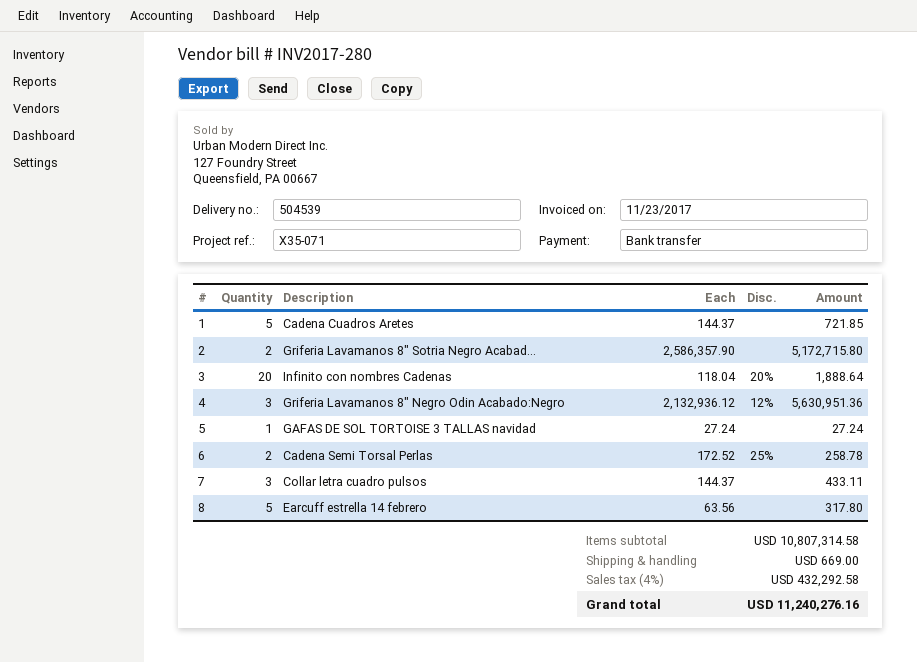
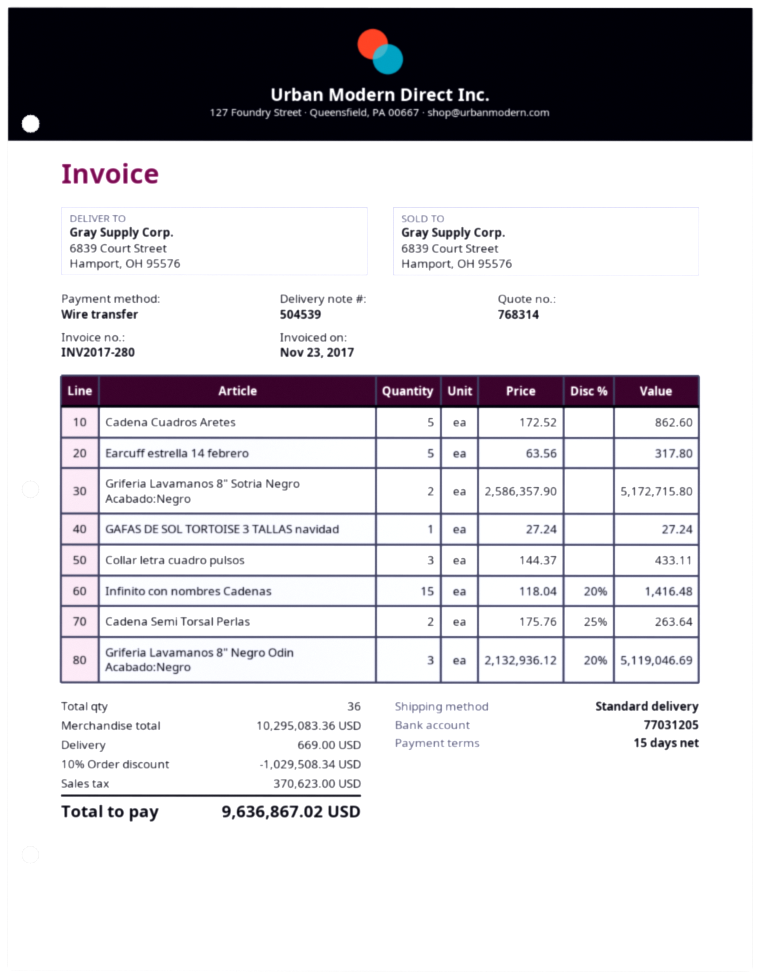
Cadena Cuadros Aretes: 5 x 144.37 = 721.85 -> 5 x 172.52 = 862.60
Infinito con nombres Cadenas: 20 x 118.04 - 20% = 1888.64 -> 15 x 118.04 - 20% = 1416.48
Griferia Lavamanos 8" Negro Odin Acabado:Negro: 3 x 2132936.12 - 12% = 5630951.36 -> 3 x 2132936.12 - 20% = 5119046.69
Cadena Semi Torsal Perlas: 2 x 172.52 - 25% = 258.78 -> 2 x 175.76 - 25% = 263.64
subtotal: 10807314.58 -> 10295083.36
discount: none -> 10% = 1029508.34
tax: 432292.58 -> 370623.00
total: 11240276.16 -> 9636867.02

